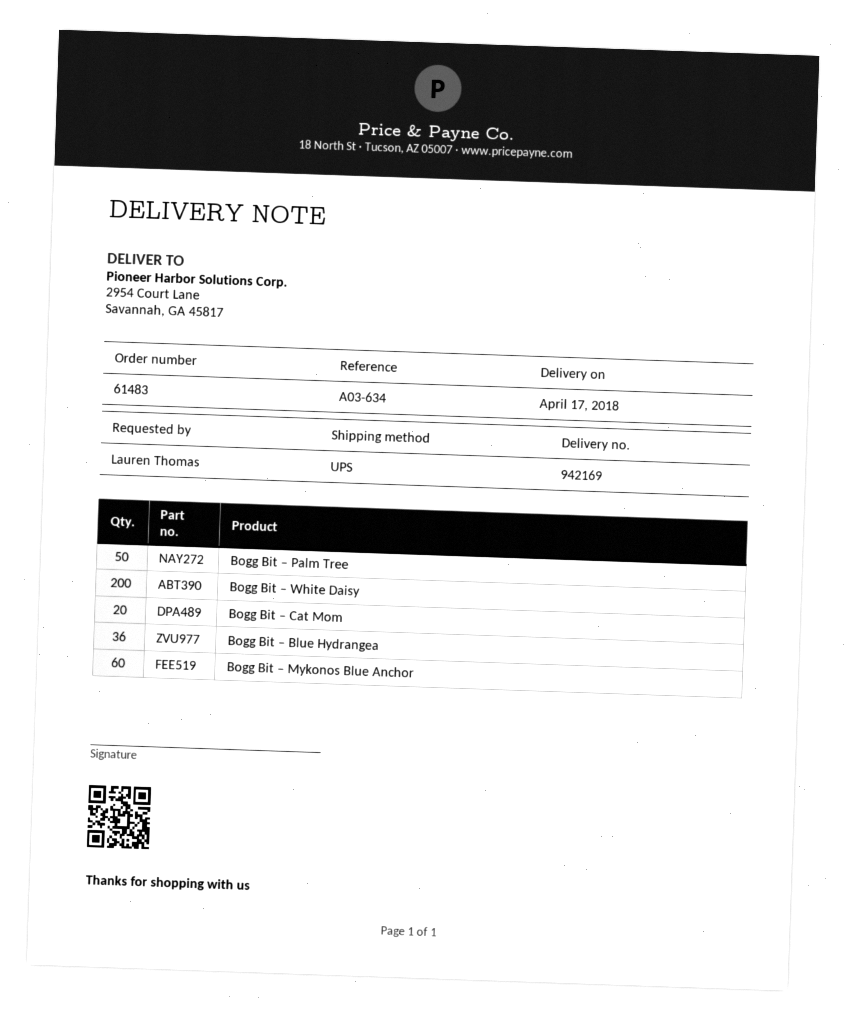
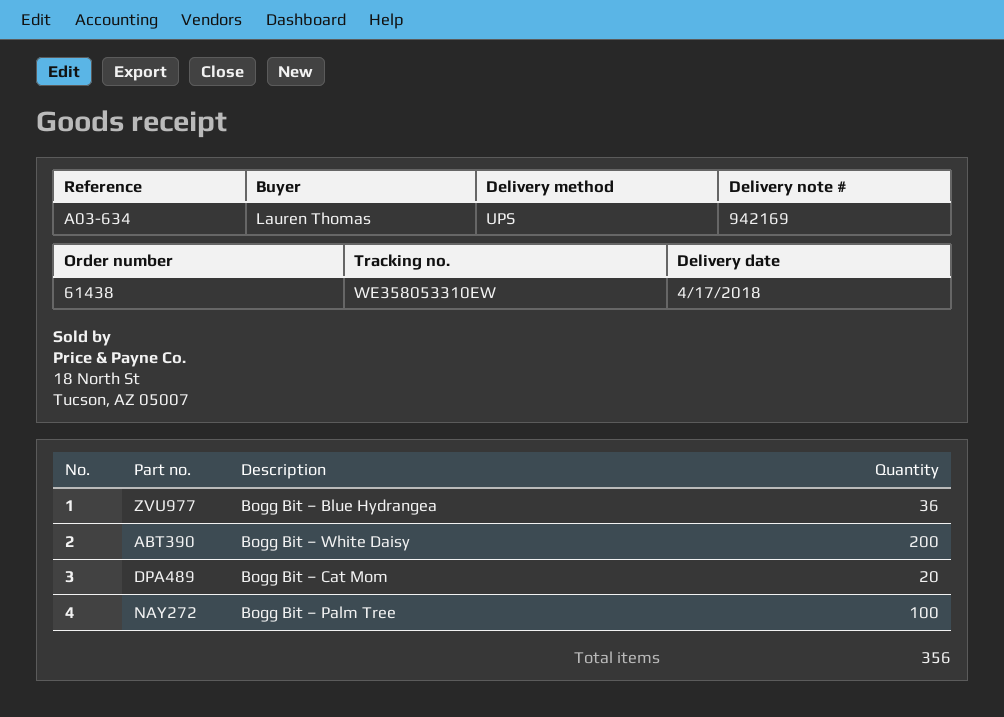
order number: 61483 -> 61438
Bogg Bit – Palm Tree: 50 -> 100
Bogg Bit – Mykonos Blue Anchor: 60 -> none

